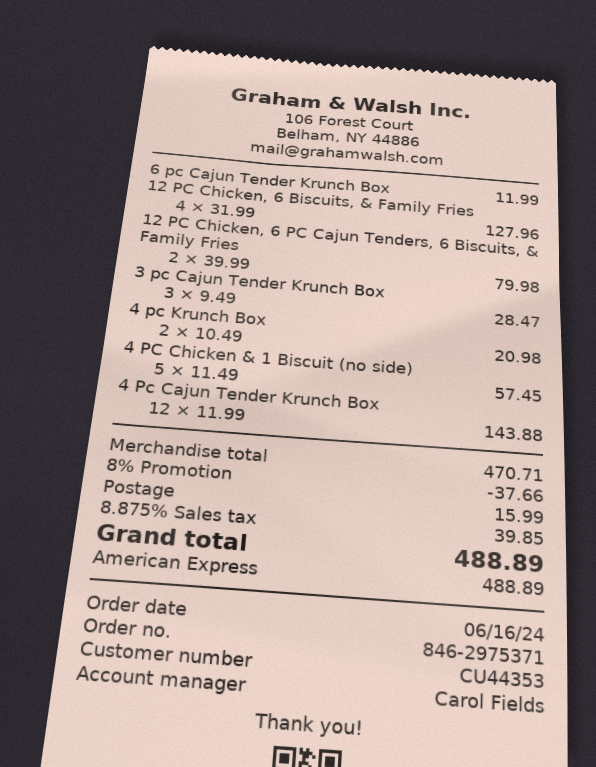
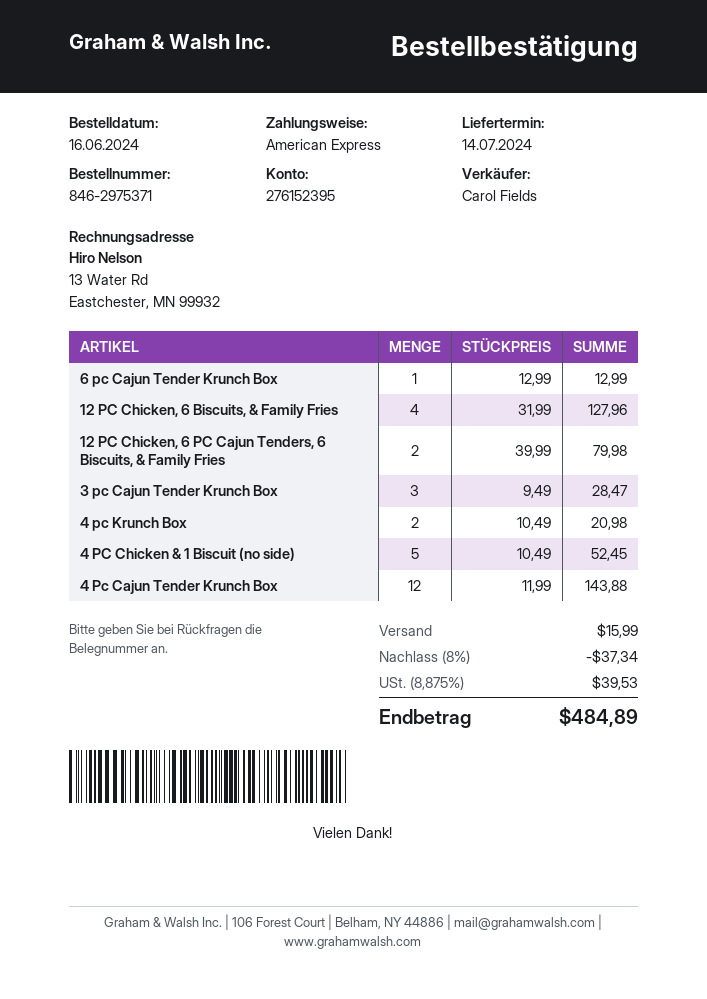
6 pc Cajun Tender Krunch Box: 1 x 11.99 = 11.99 -> 1 x 12.99 = 12.99
4 PC Chicken & 1 Biscuit (no side): 5 x 11.49 = 57.45 -> 5 x 10.49 = 52.45
discount: 8% = 37.66 -> 8% = 37.34
tax: 8.875% = 39.85 -> 8.875% = 39.53
total: 488.89 -> 484.89

